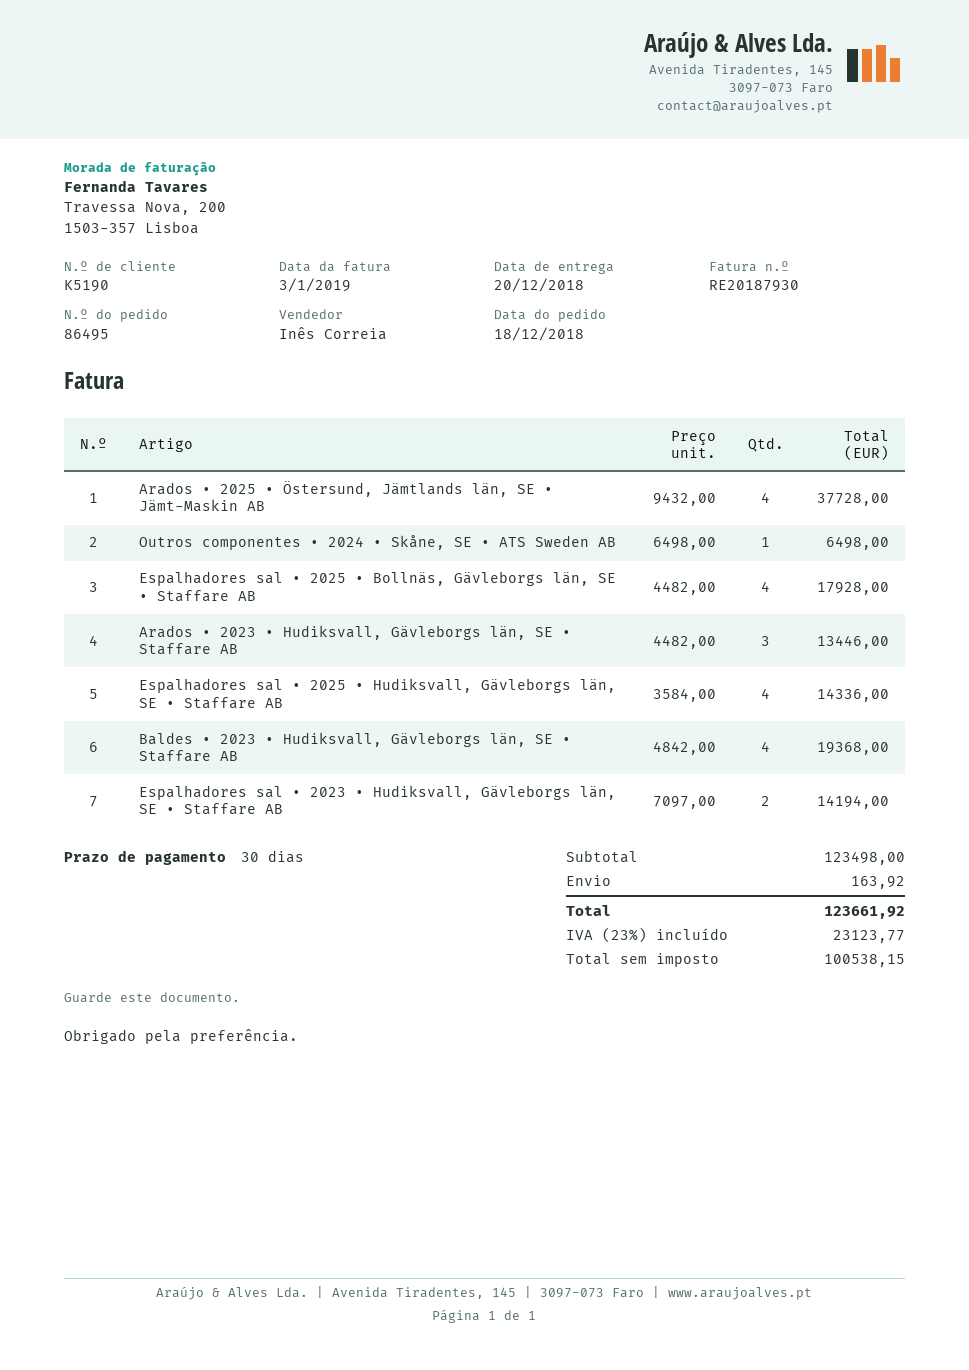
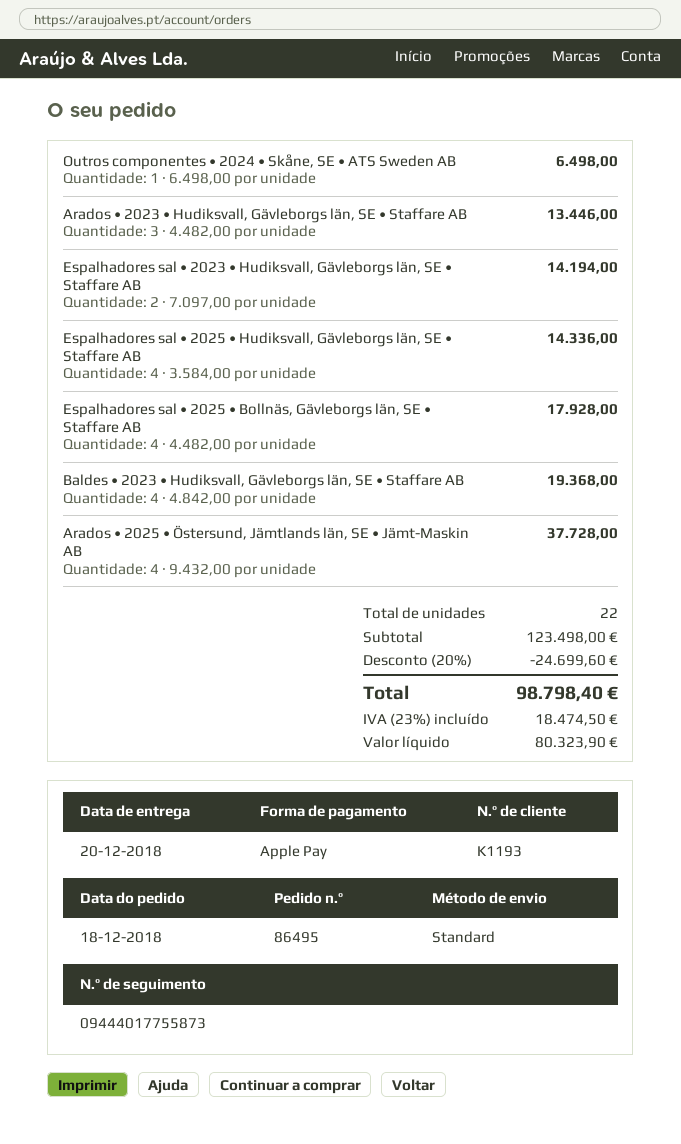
customer number: K5190 -> K1193
discount: none -> 20% = 24699.60
shipping: 163.92 -> none
net: 100538.15 -> 80323.90
tax: 23% = 23123.77 -> 23% = 18474.50
total: 123661.92 -> 98798.40

